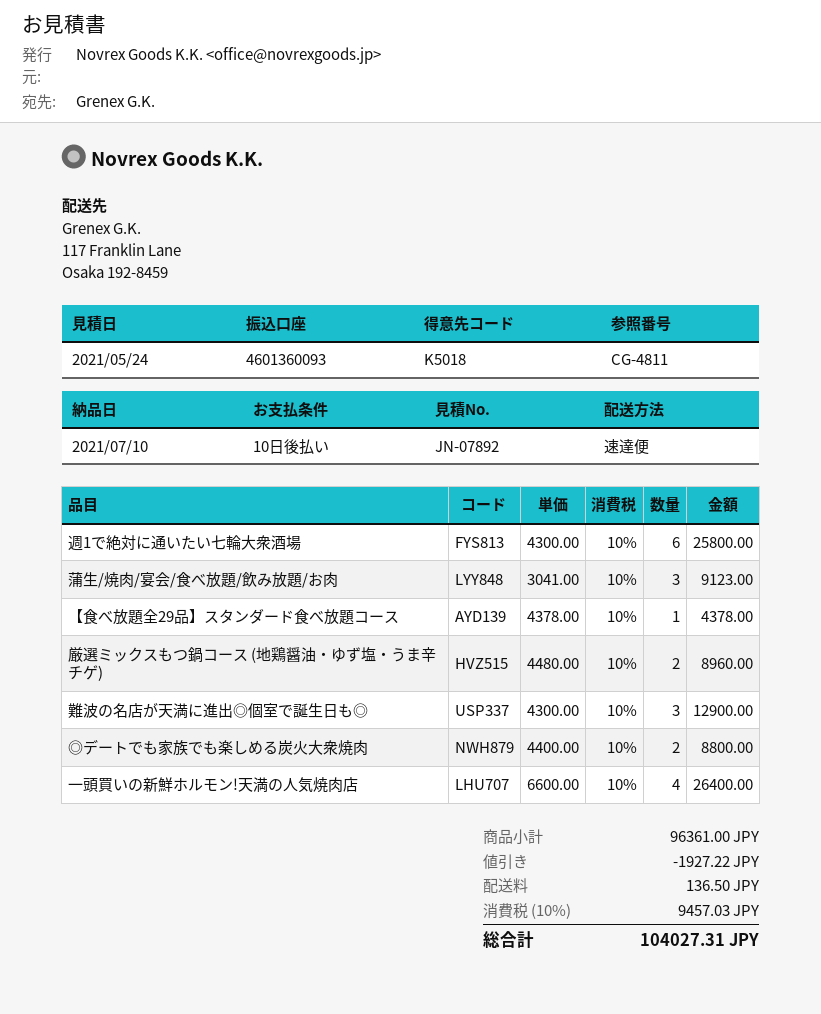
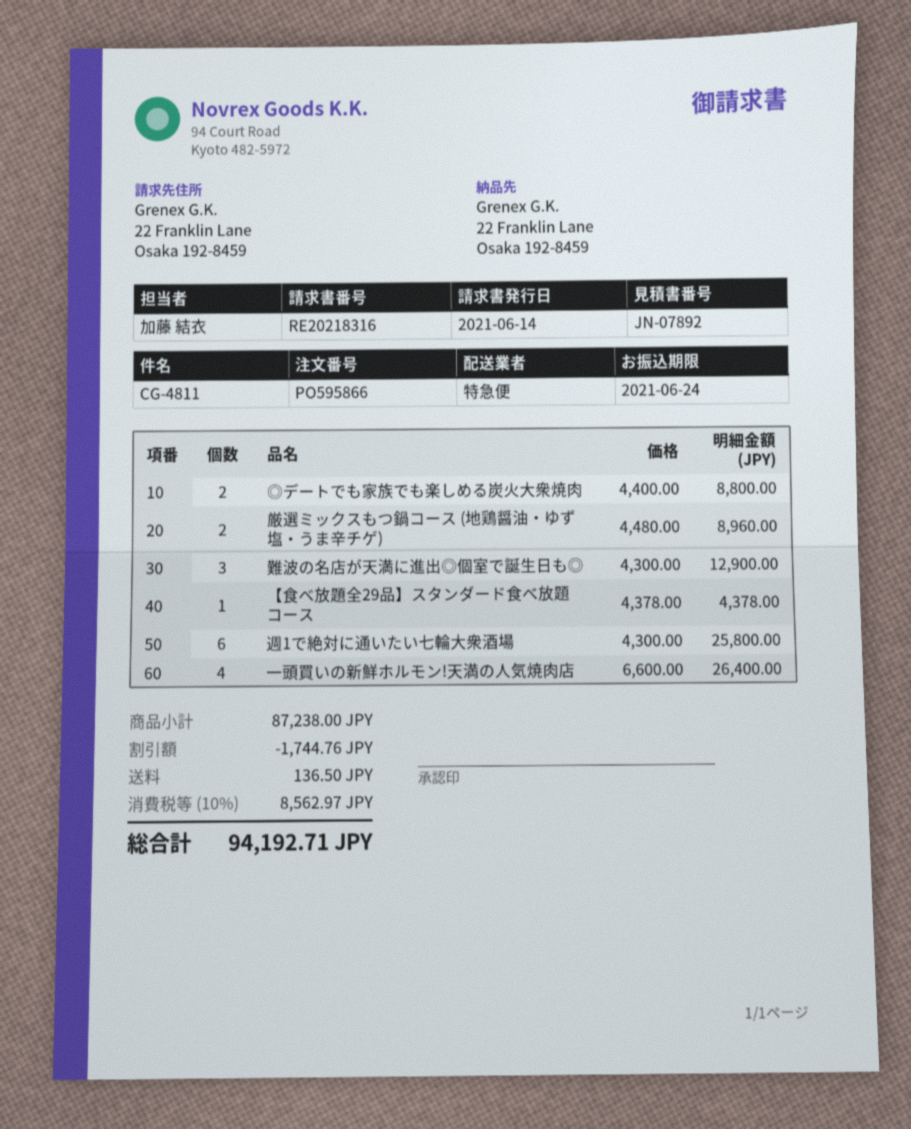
ship to: 117 Franklin Lane, Osaka 192-8459 -> 22 Franklin Lane, Osaka 192-8459
蒲生/焼肉/宴会/食べ放題/飲み放題/お肉: 3 x 3041.00 = 9123.00 -> none
subtotal: 96361.00 -> 87238.00
discount: 1927.22 -> 1744.76
tax: 10% = 9457.03 -> 10% = 8562.97
total: 104027.31 -> 94192.71

